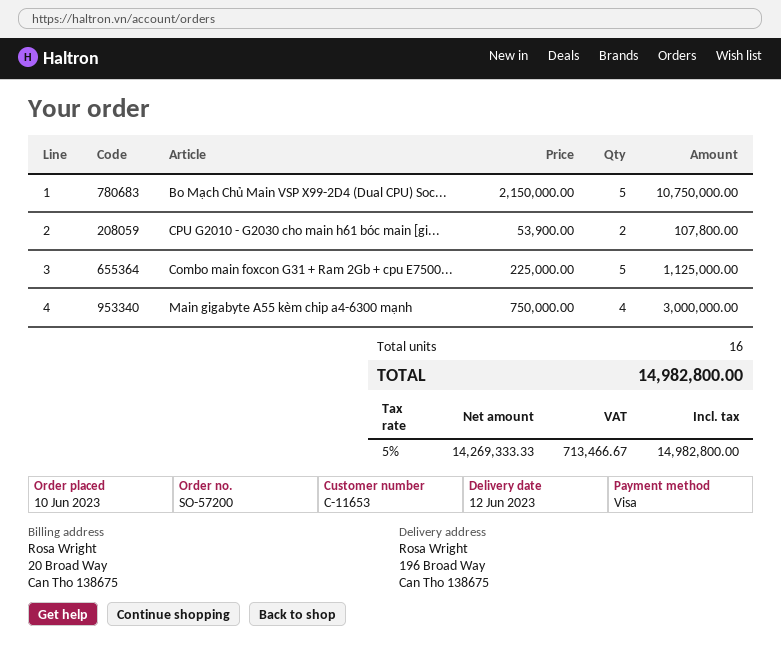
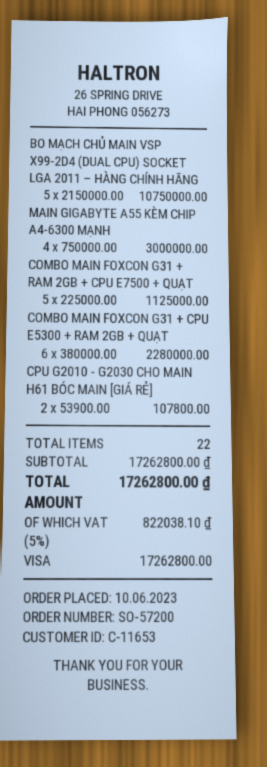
COMBO MAIN FOXCON G31 + CPU E5300 + RAM 2GB + QUẠT: none -> 6 x 380000.00 = 2280000.00
total quantity: 16 -> 22
tax: 5% = 713466.67 -> 5% = 822038.10
total: 14982800.00 -> 17262800.00

